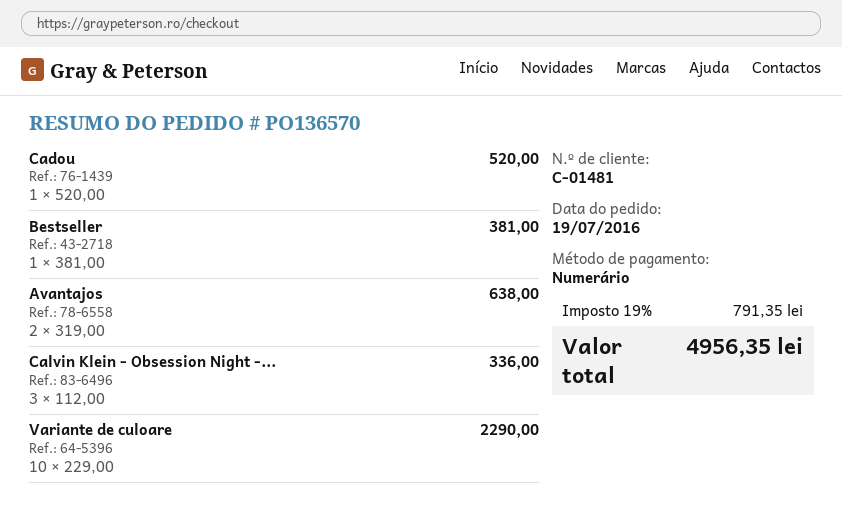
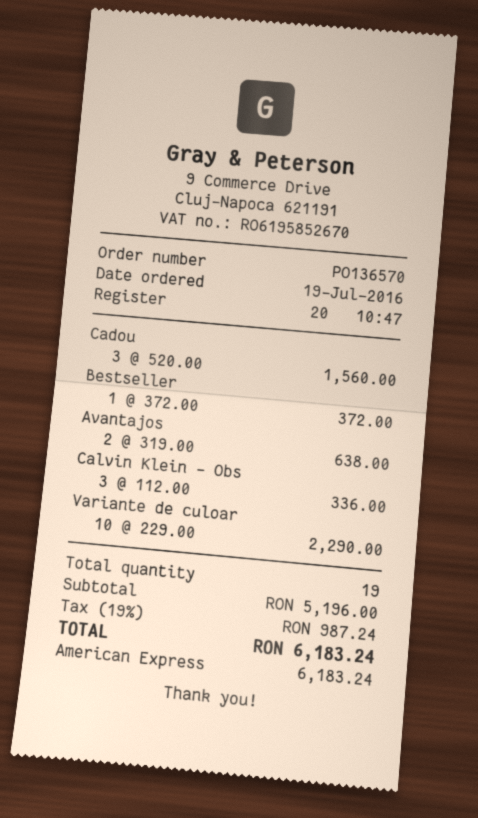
payment method: cash -> American Express
Cadou: 1 x 520.00 = 520.00 -> 3 x 520.00 = 1560.00
Bestseller: 1 x 381.00 = 381.00 -> 1 x 372.00 = 372.00
tax: 19% = 791.35 -> 19% = 987.24
total: 4956.35 -> 6183.24

